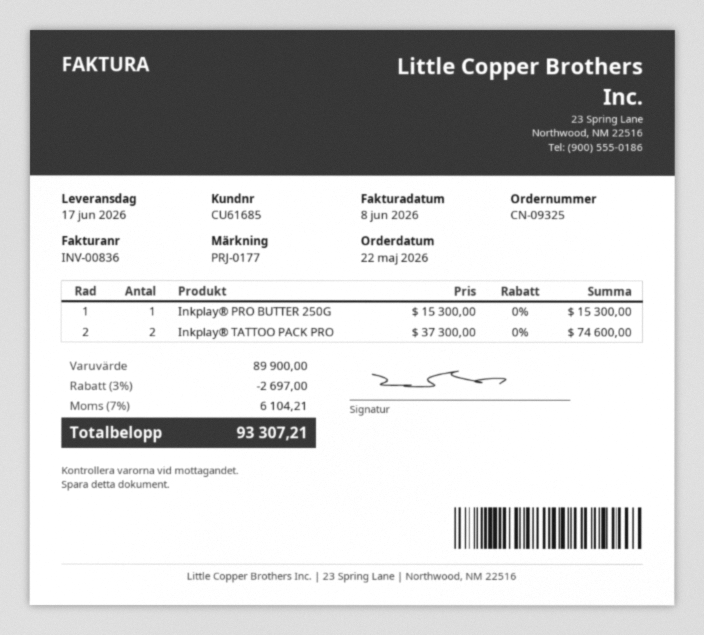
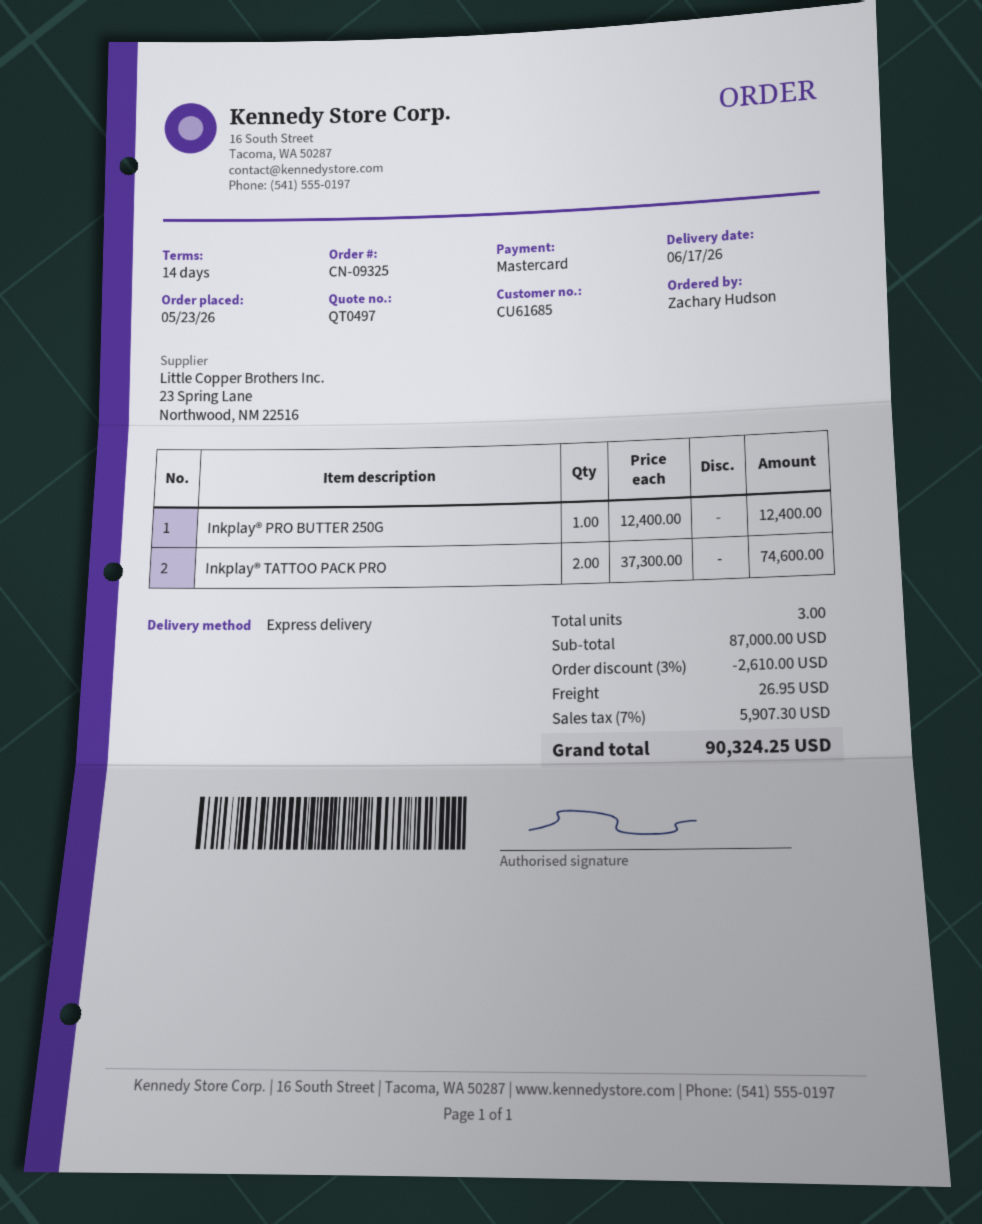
order date: 2026-05-22 -> 2026-05-23
Inkplay® PRO BUTTER 250G: 1 x 15300.00 = 15300.00 -> 1 x 12400.00 = 12400.00
subtotal: 89900.00 -> 87000.00
discount: 3% = 2697.00 -> 3% = 2610.00
shipping: none -> 26.95
tax: 7% = 6104.21 -> 7% = 5907.30
total: 93307.21 -> 90324.25

